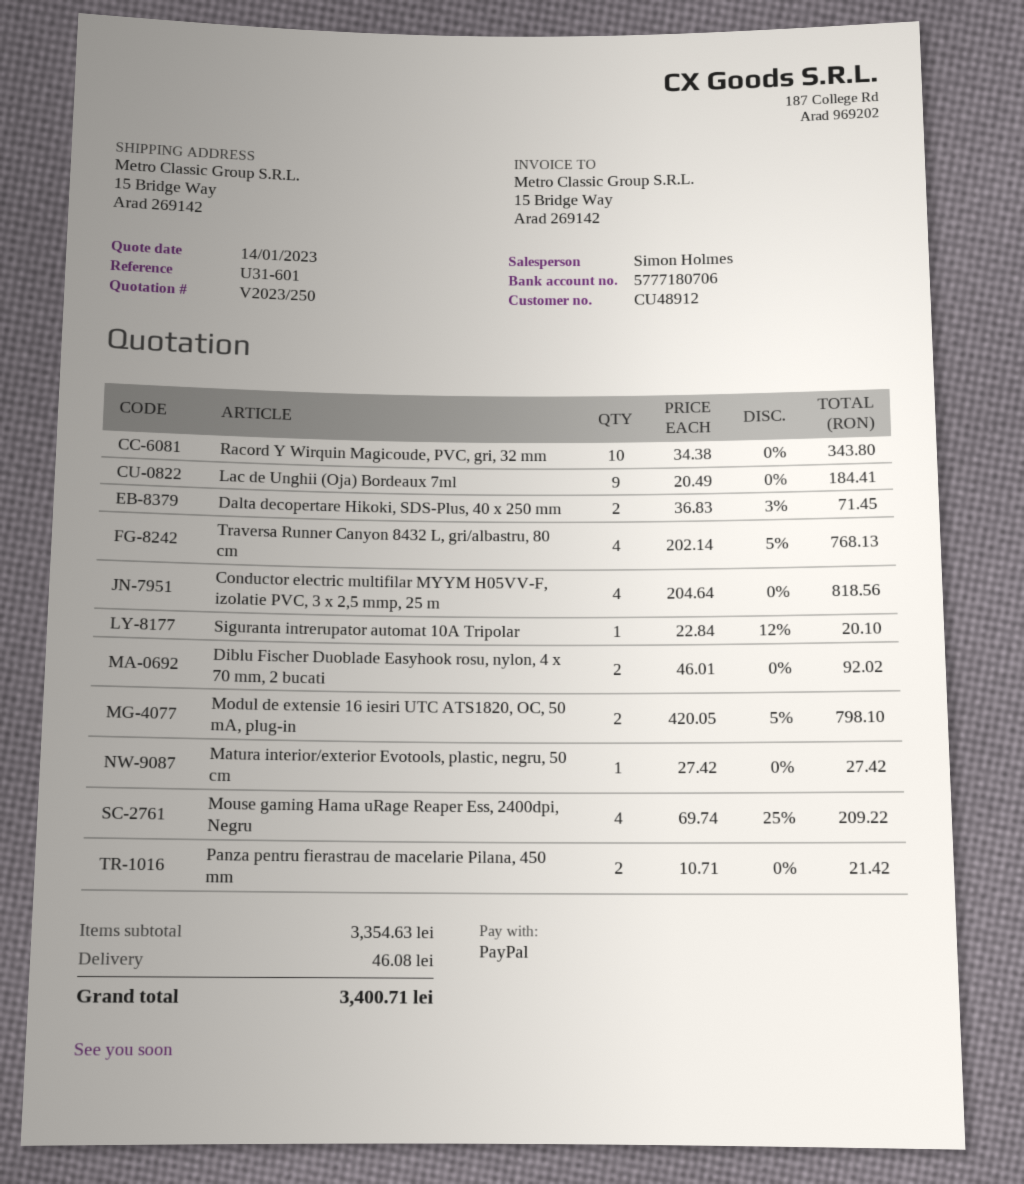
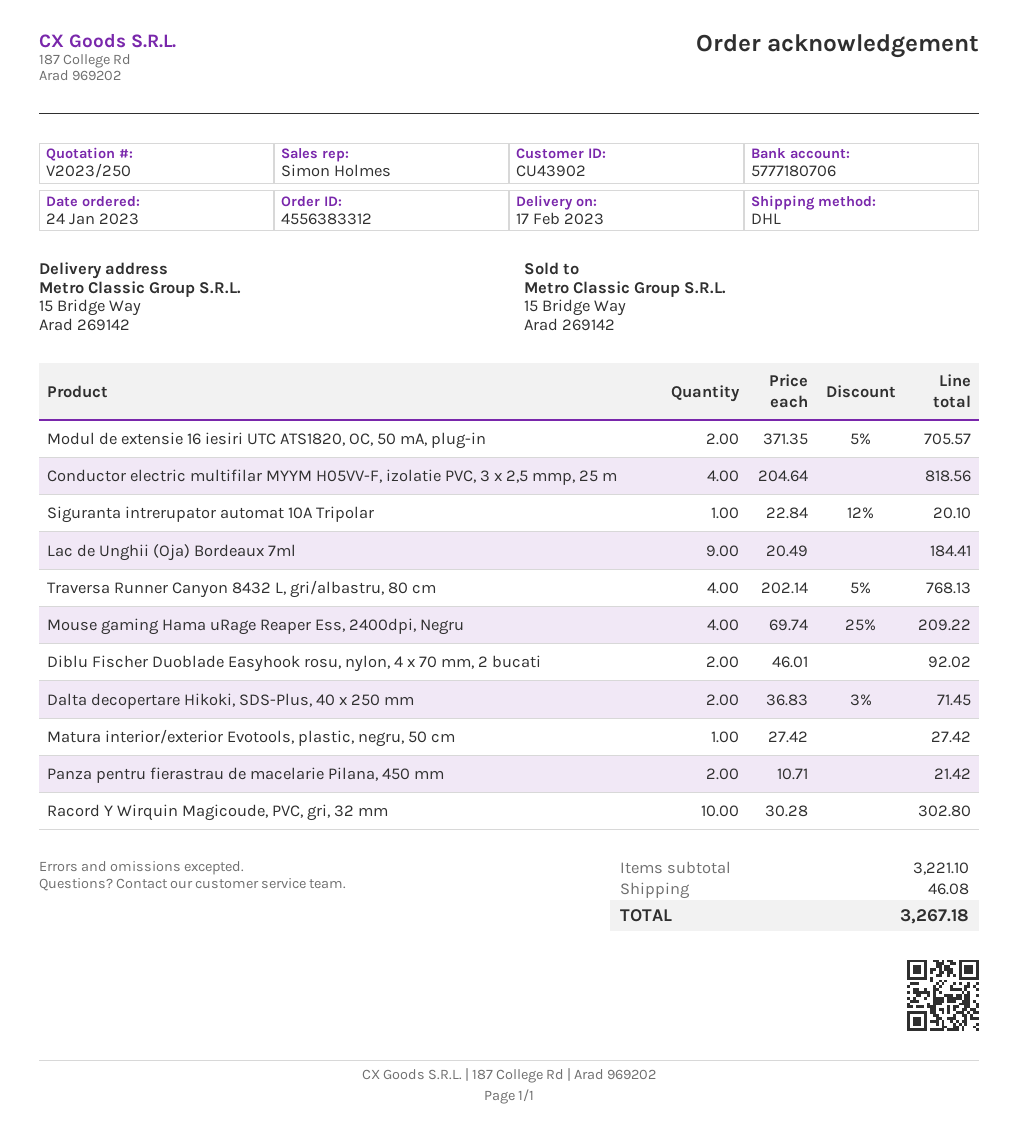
customer number: CU48912 -> CU43902
Racord Y Wirquin Magicoude, PVC, gri, 32 mm: 10 x 34.38 = 343.80 -> 10 x 30.28 = 302.80
Modul de extensie 16 iesiri UTC ATS1820, OC, 50 mA, plug-in: 2 x 420.05 - 5% = 798.10 -> 2 x 371.35 - 5% = 705.57
subtotal: 3354.63 -> 3221.10
total: 3400.71 -> 3267.18

